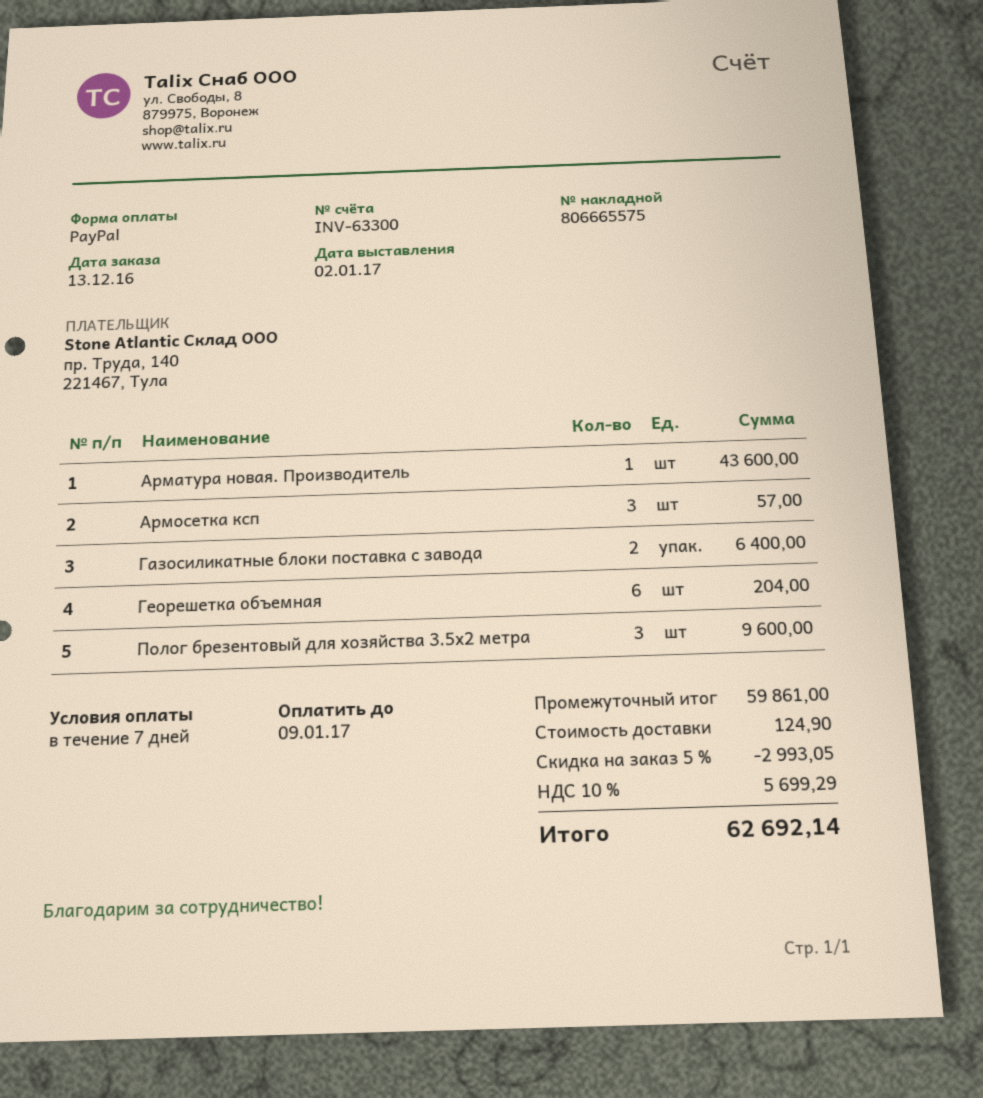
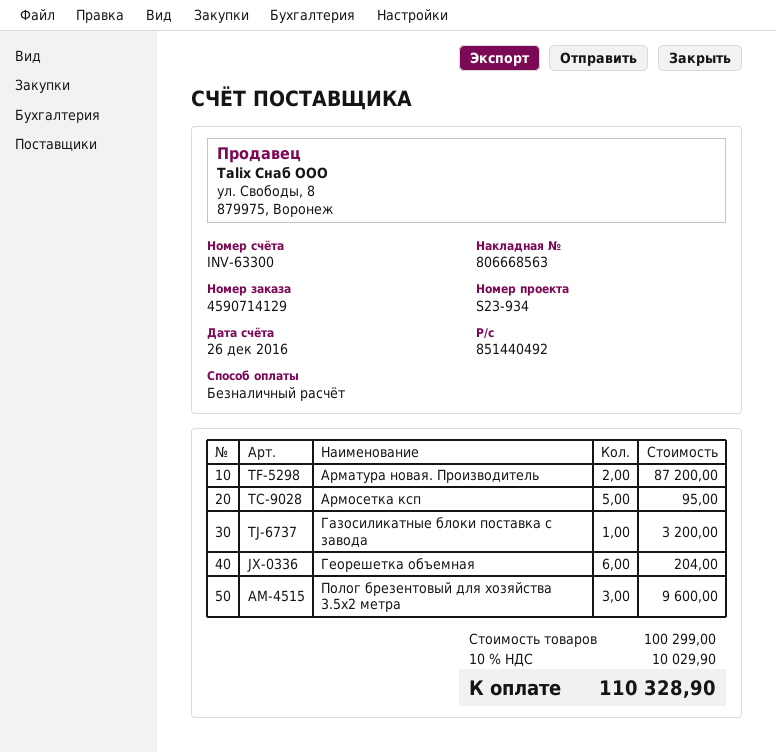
delivery note number: 806665575 -> 806668563
invoice date: 2017-01-02 -> 2016-12-26
payment method: PayPal -> bank transfer
Арматура новая. Производитель: 1 for 43600.00 -> 2 for 87200.00
Армосетка ксп: 3 for 57.00 -> 5 for 95.00
Газосиликатные блоки поставка с завода: 2 for 6400.00 -> 1 for 3200.00
subtotal: 59861.00 -> 100299.00
discount: 5% = 2993.05 -> none
shipping: 124.90 -> none
tax: 10% = 5699.29 -> 10% = 10029.90
total: 62692.14 -> 110328.90

